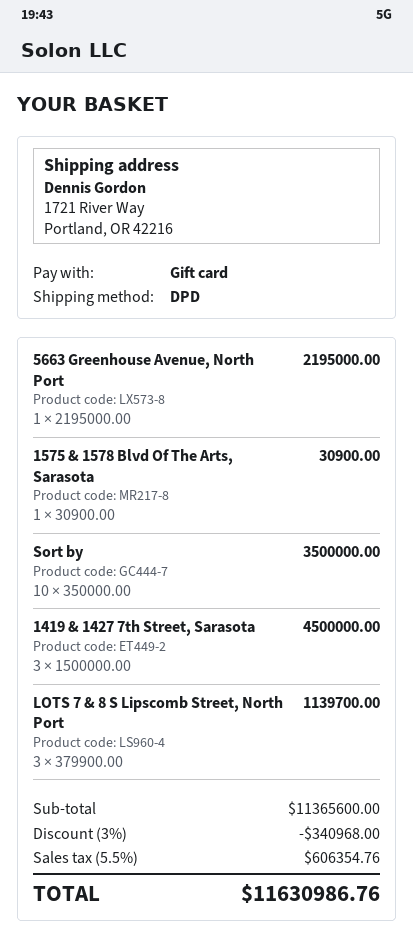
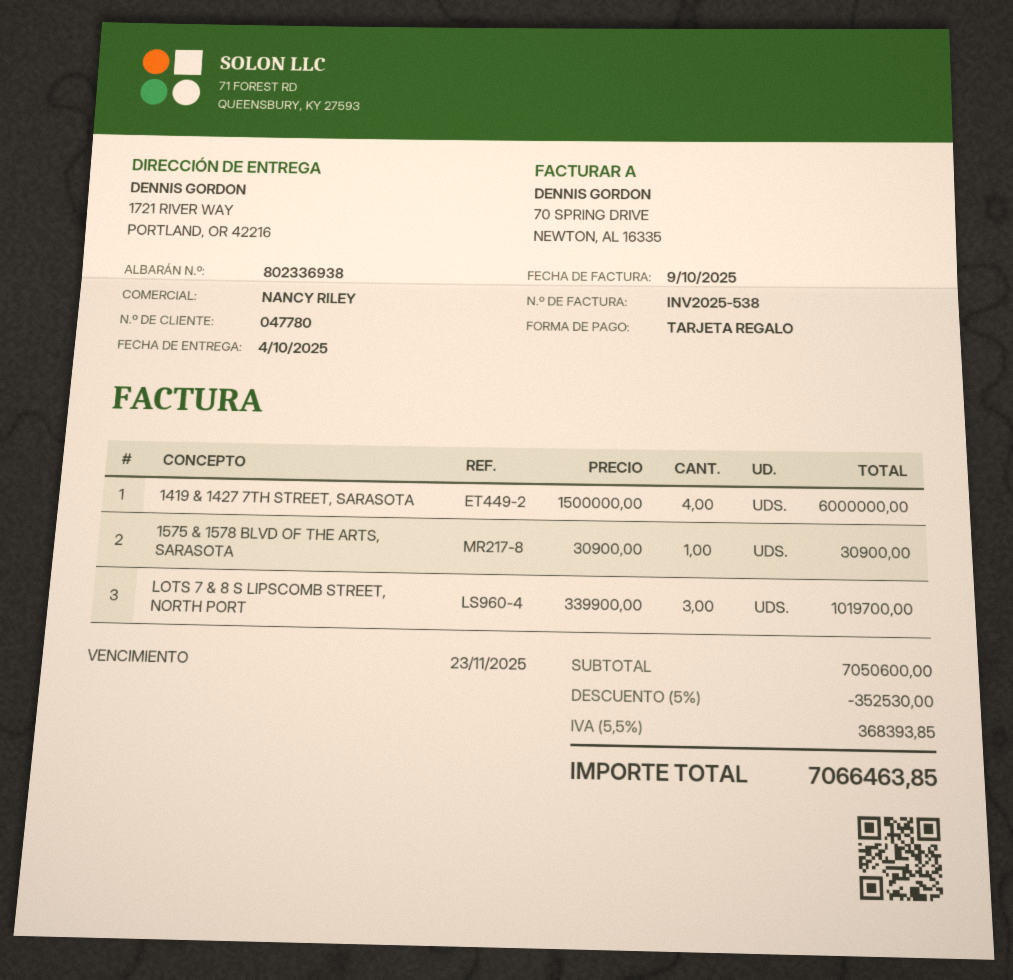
5663 Greenhouse Avenue, North Port: 1 x 2195000.00 = 2195000.00 -> none
Sort by: 10 x 350000.00 = 3500000.00 -> none
1419 & 1427 7th Street, Sarasota: 3 x 1500000.00 = 4500000.00 -> 4 x 1500000.00 = 6000000.00
LOTS 7 & 8 S Lipscomb Street, North Port: 3 x 379900.00 = 1139700.00 -> 3 x 339900.00 = 1019700.00
subtotal: 11365600.00 -> 7050600.00
discount: 3% = 340968.00 -> 5% = 352530.00
tax: 5.5% = 606354.76 -> 5.5% = 368393.85
total: 11630986.76 -> 7066463.85

